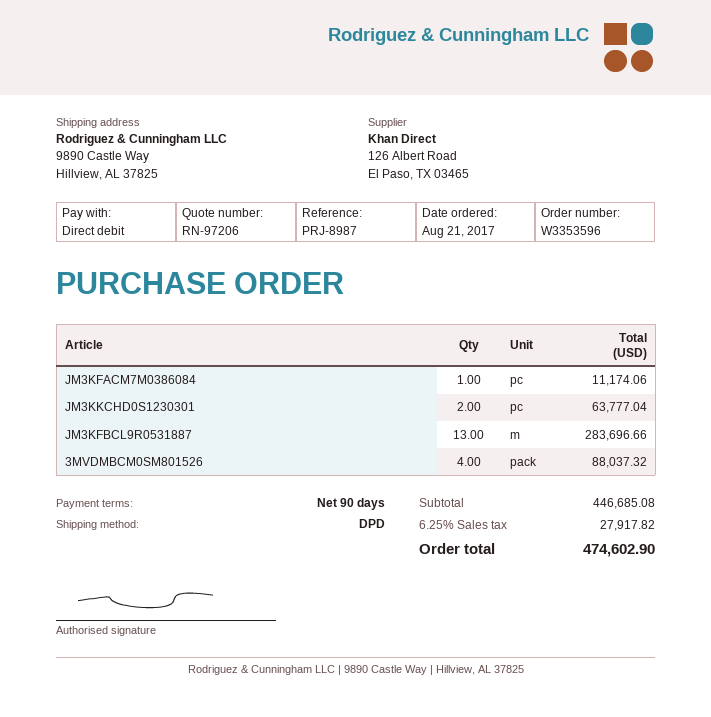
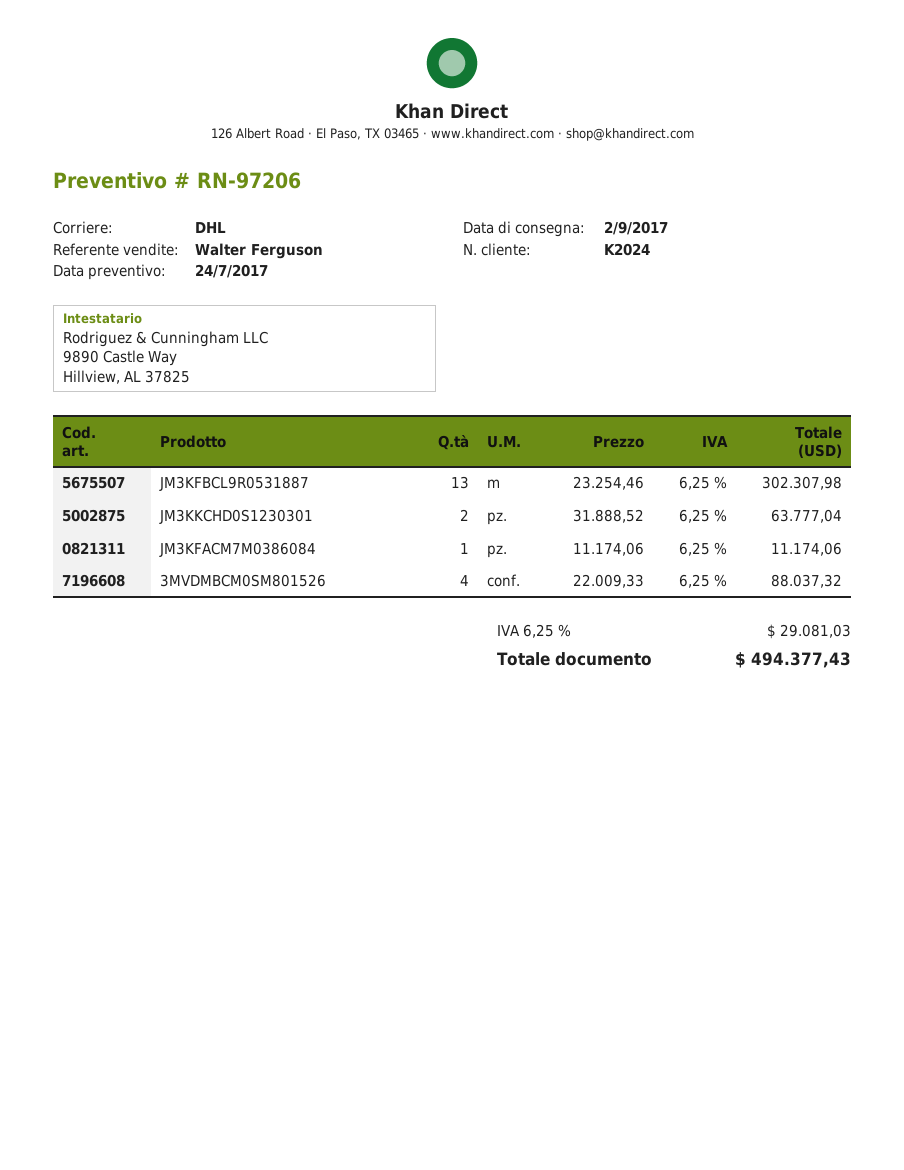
shipping method: DPD -> DHL
JM3KFBCL9R0531887: 13 for 283696.66 -> 13 for 302307.98
tax: 6.25% = 27917.82 -> 6.25% = 29081.03
total: 474602.90 -> 494377.43

